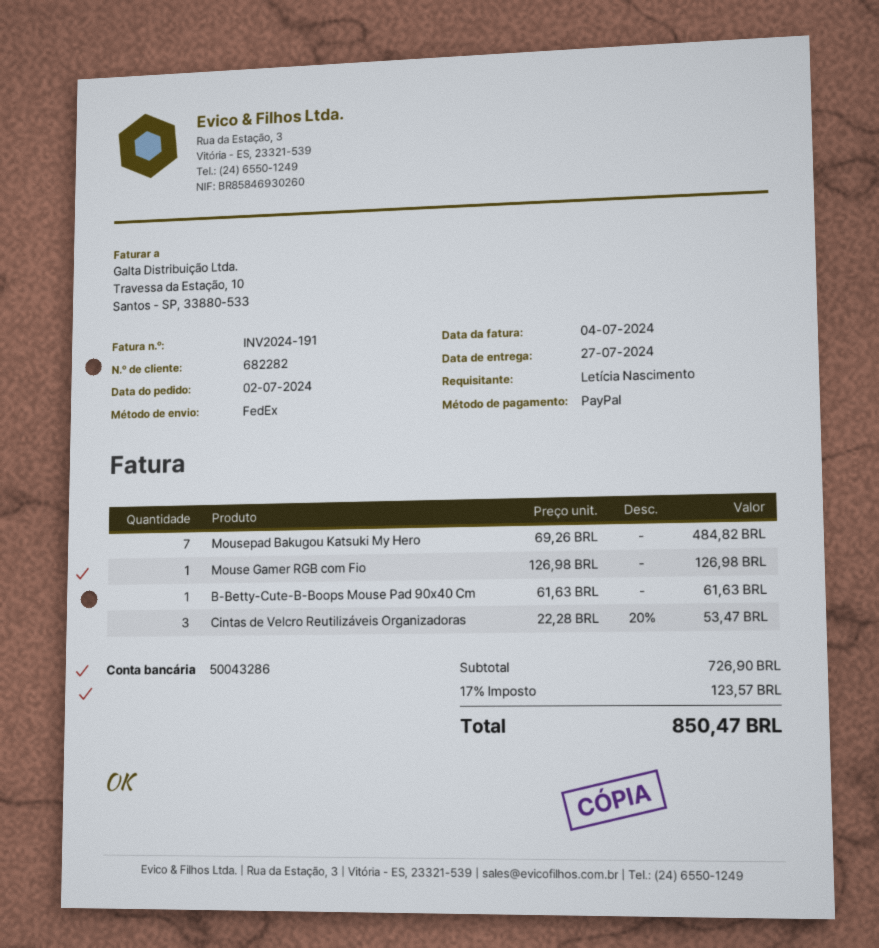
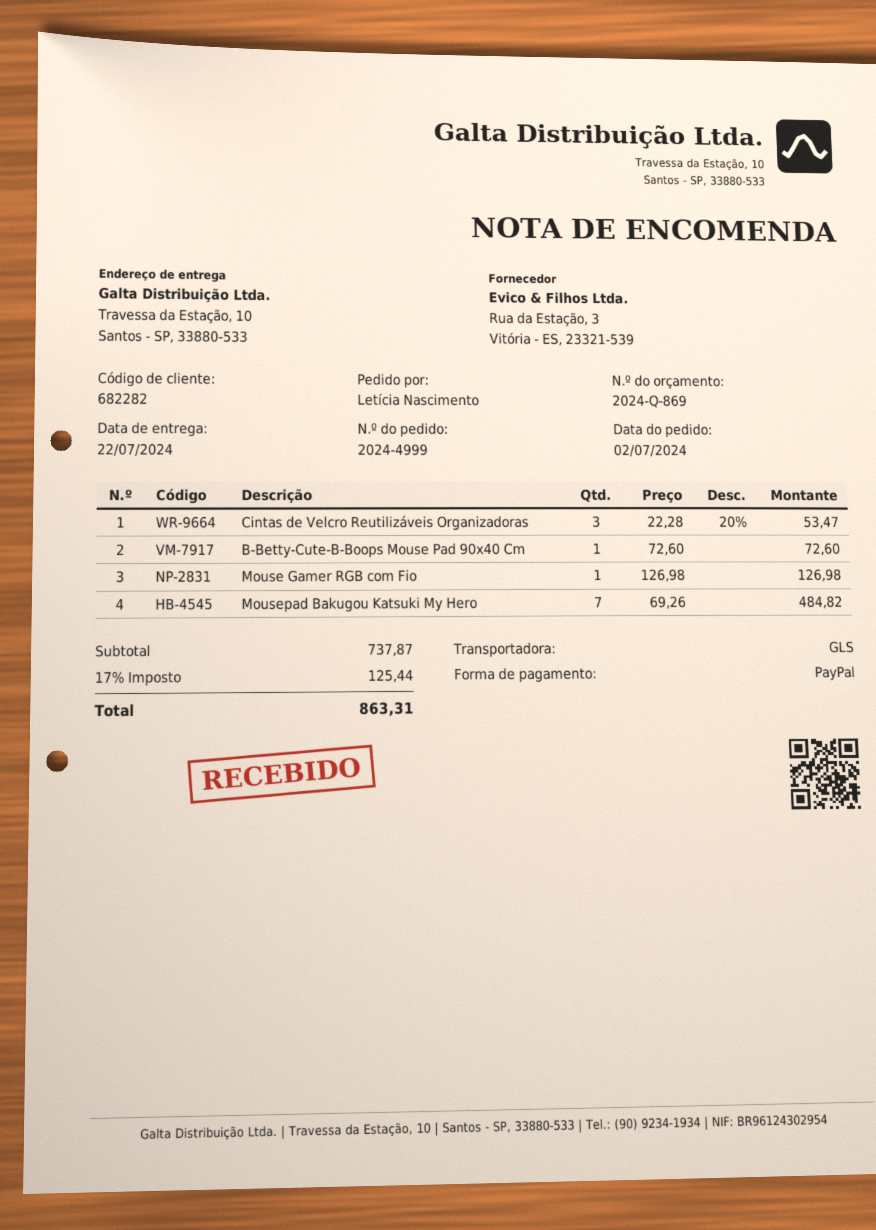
delivery date: 2024-07-27 -> 2024-07-22
shipping method: FedEx -> GLS
B-Betty-Cute-B-Boops Mouse Pad 90x40 Cm: 1 x 61.63 = 61.63 -> 1 x 72.60 = 72.60
subtotal: 726.90 -> 737.87
tax: 17% = 123.57 -> 17% = 125.44
total: 850.47 -> 863.31

